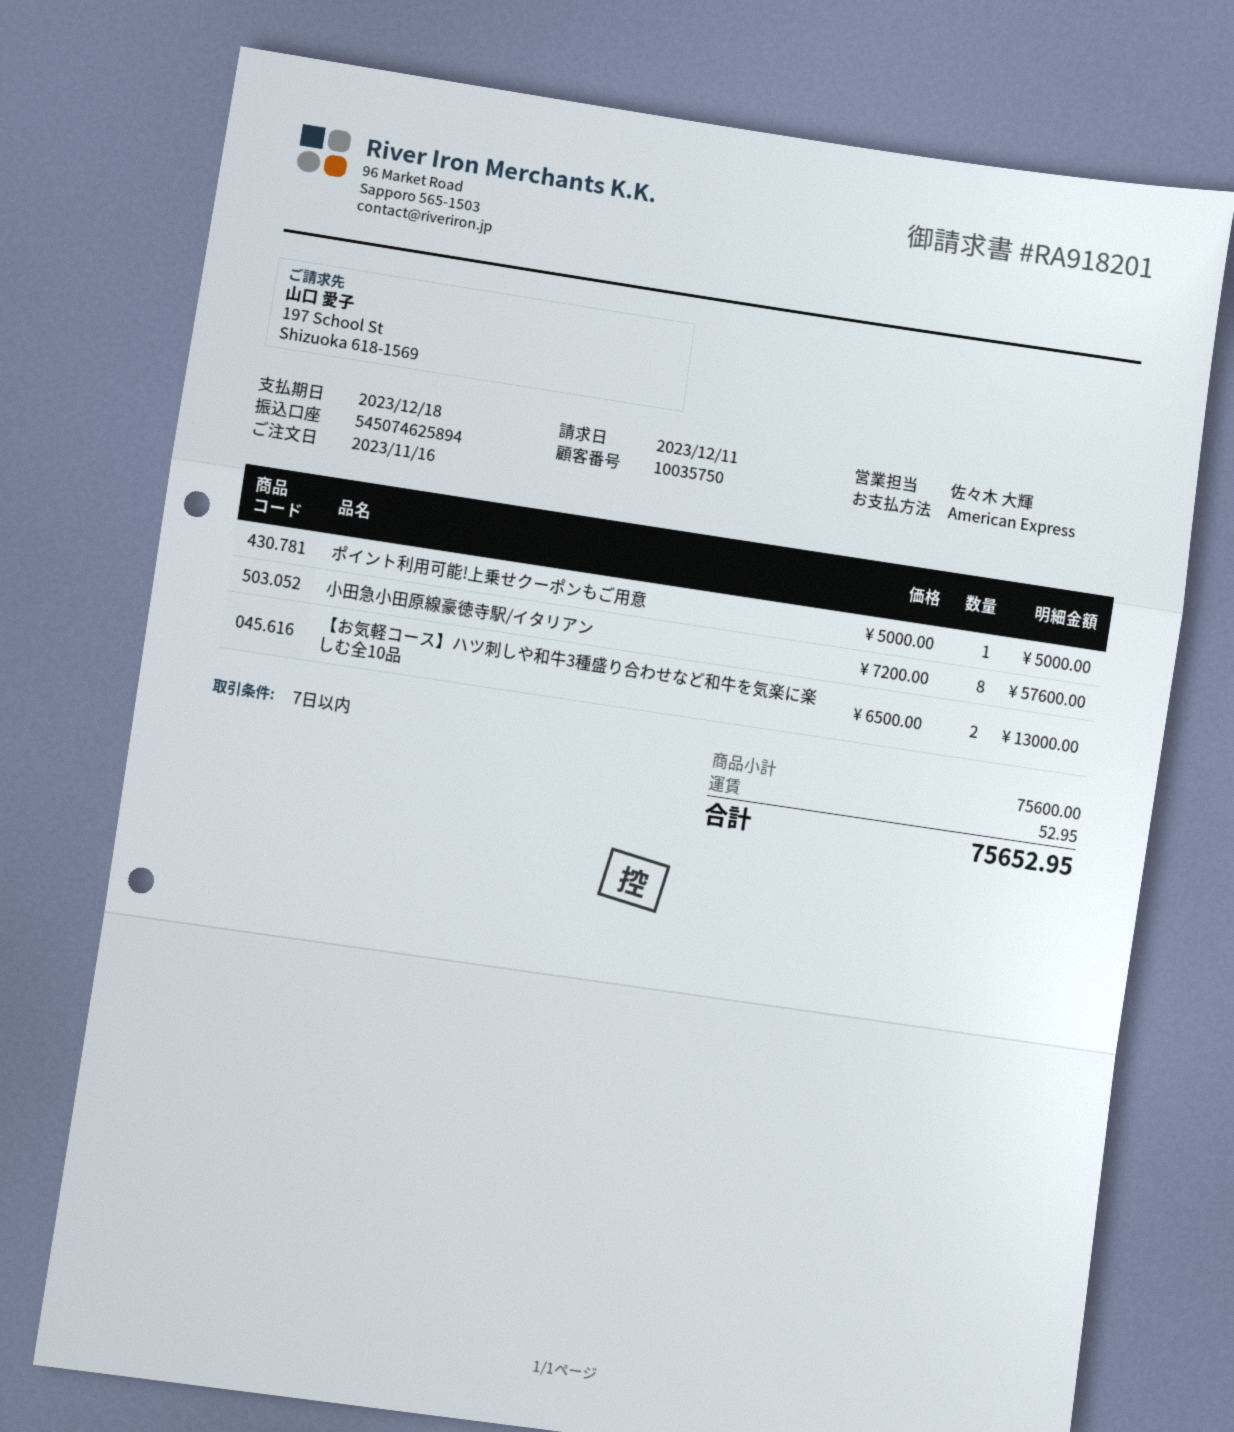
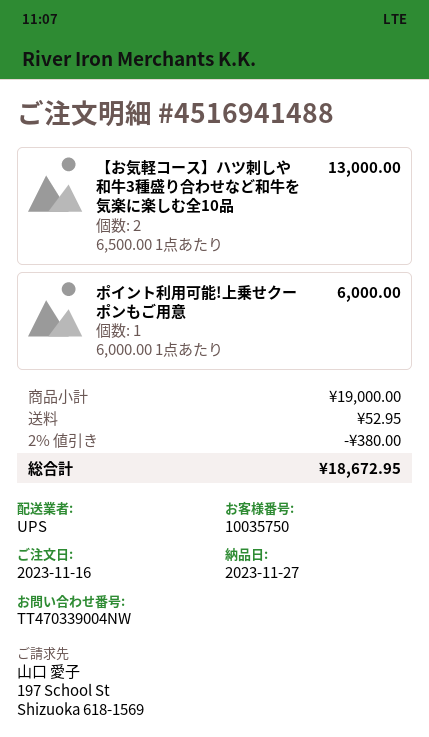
ポイント利用可能!上乗せクーポンもご用意: 1 x 5000.00 = 5000.00 -> 1 x 6000.00 = 6000.00
小田急小田原線豪徳寺駅/イタリアン: 8 x 7200.00 = 57600.00 -> none
subtotal: 75600.00 -> 19000.00
discount: none -> 2% = 380.00
total: 75652.95 -> 18672.95

